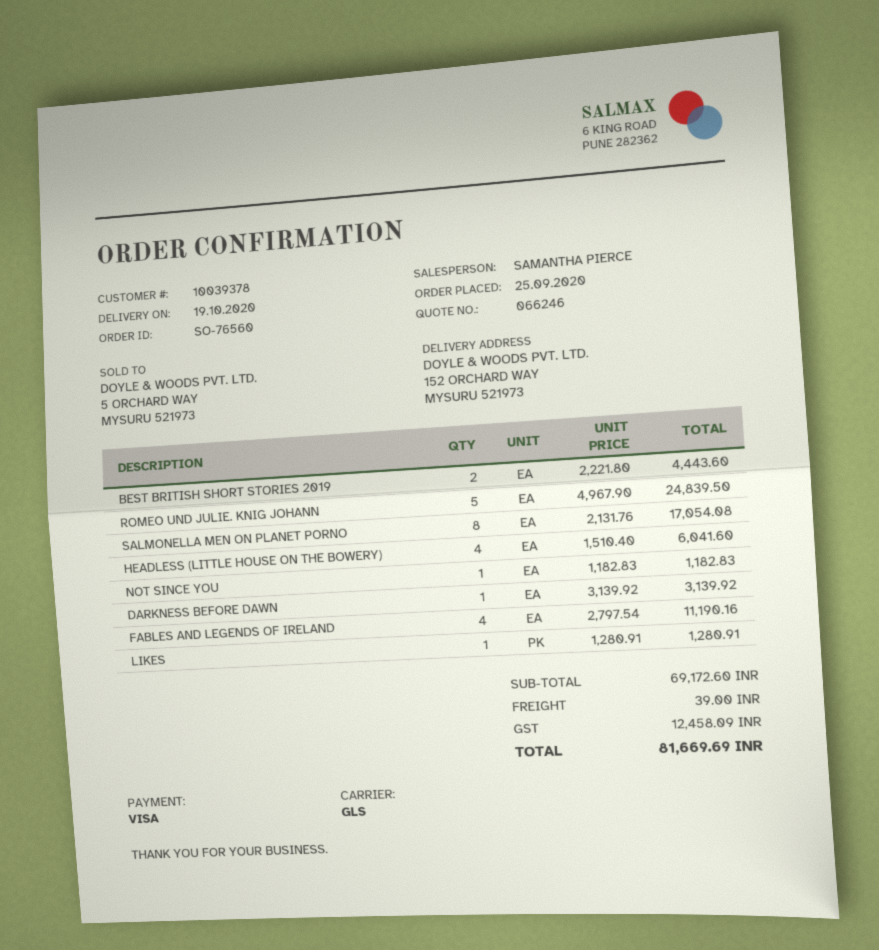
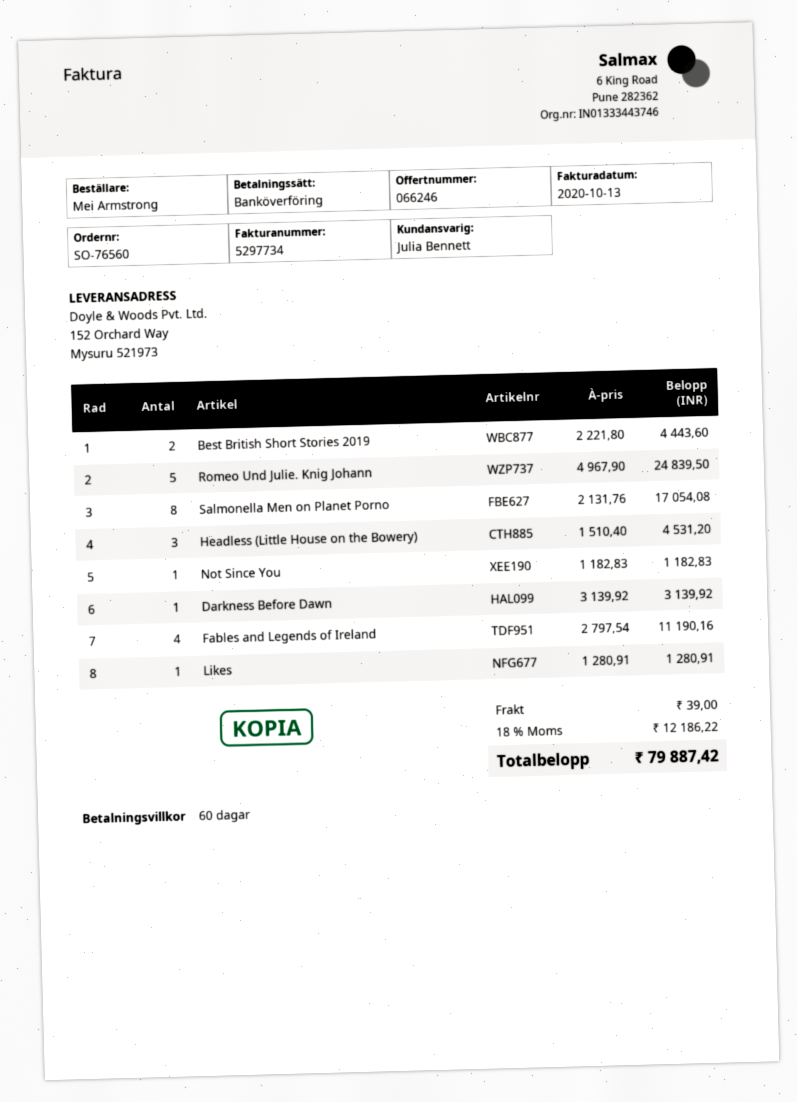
sales rep: SAMANTHA PIERCE -> Julia Bennett
payment method: Visa -> bank transfer
HEADLESS (LITTLE HOUSE ON THE BOWERY): 4 x 1510.40 = 6041.60 -> 3 x 1510.40 = 4531.20
tax: 12458.09 -> 12186.22
total: 81669.69 -> 79887.42

